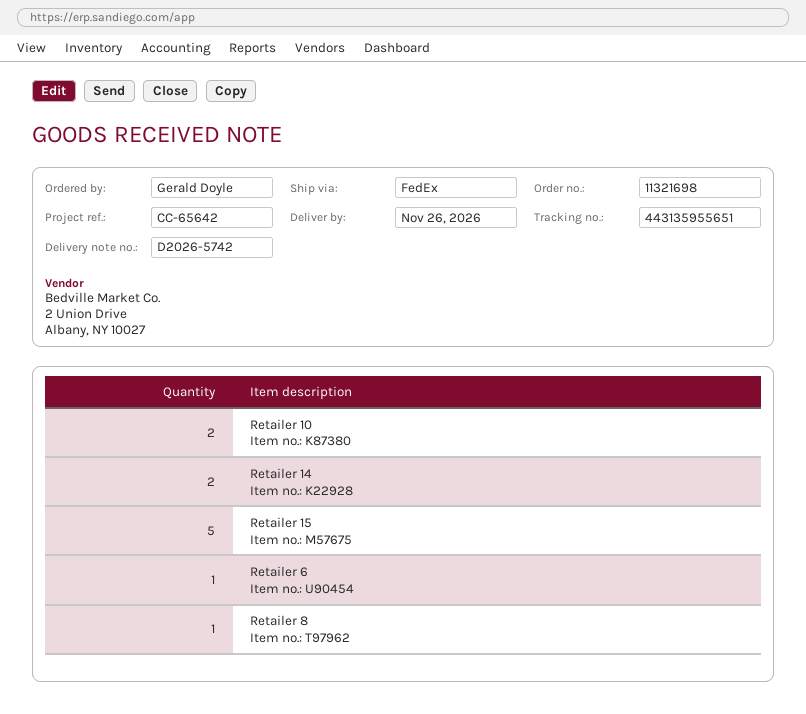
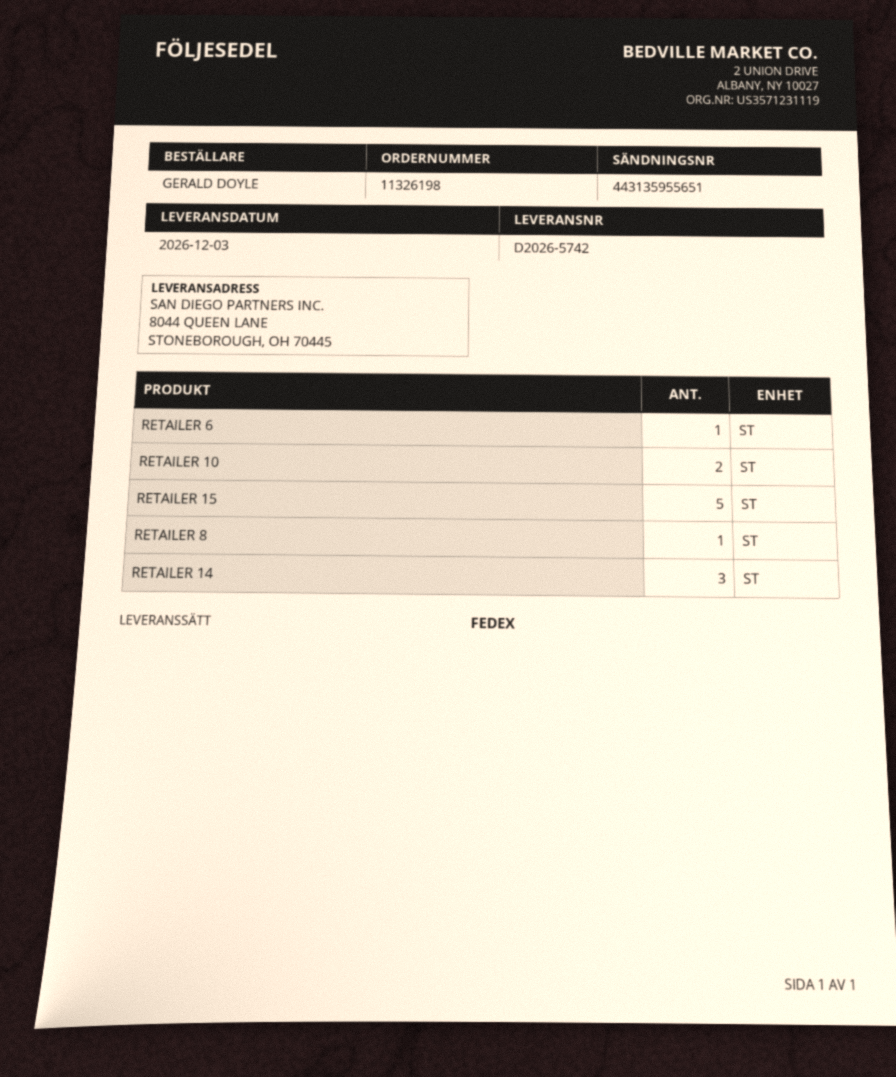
order number: 11321698 -> 11326198
delivery date: 2026-11-26 -> 2026-12-03
Retailer 14: 2 -> 3

